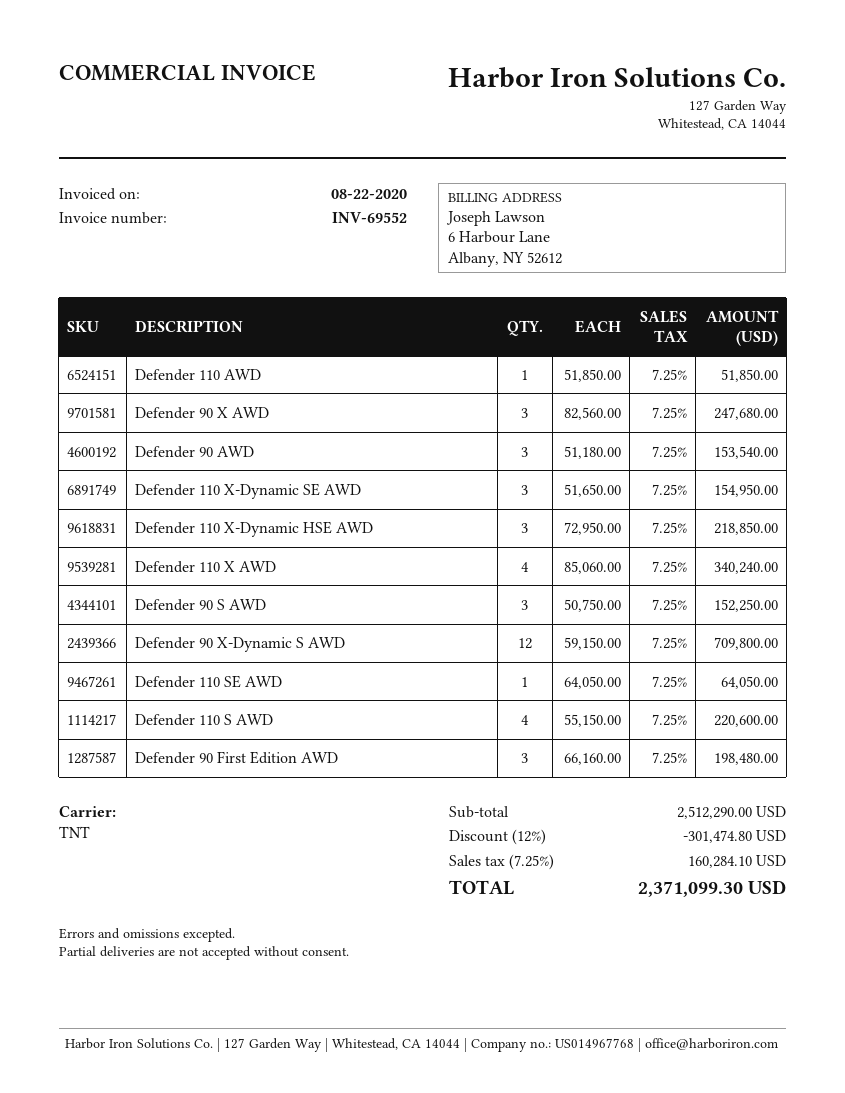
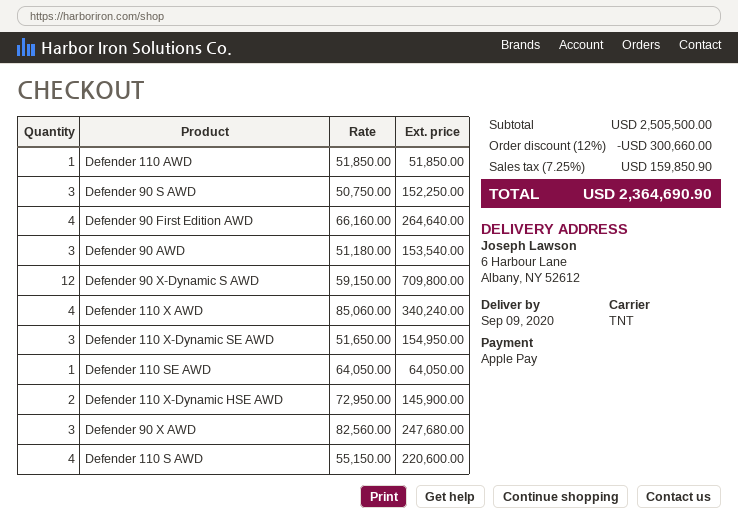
Defender 110 X-Dynamic HSE AWD: 3 x 72950.00 = 218850.00 -> 2 x 72950.00 = 145900.00
Defender 90 First Edition AWD: 3 x 66160.00 = 198480.00 -> 4 x 66160.00 = 264640.00
subtotal: 2512290.00 -> 2505500.00
discount: 12% = 301474.80 -> 12% = 300660.00
tax: 7.25% = 160284.10 -> 7.25% = 159850.90
total: 2371099.30 -> 2364690.90

